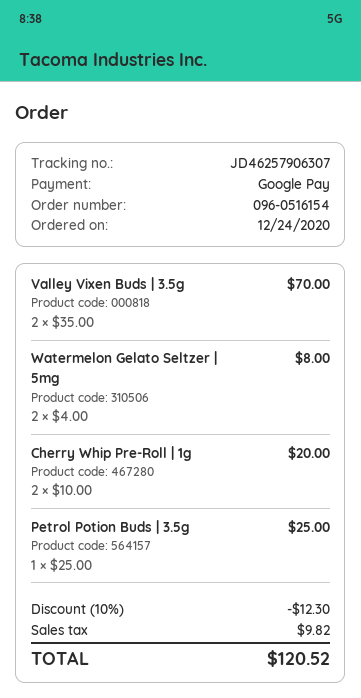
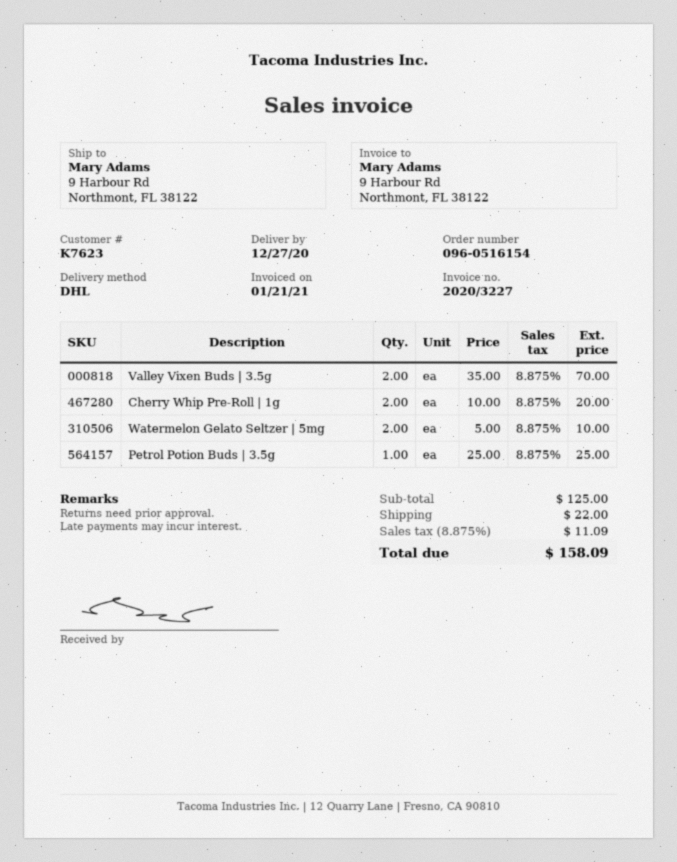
Watermelon Gelato Seltzer | 5mg: 2 x 4.00 = 8.00 -> 2 x 5.00 = 10.00
discount: 10% = 12.30 -> none
shipping: none -> 22.00
tax: 9.82 -> 11.09
total: 120.52 -> 158.09

